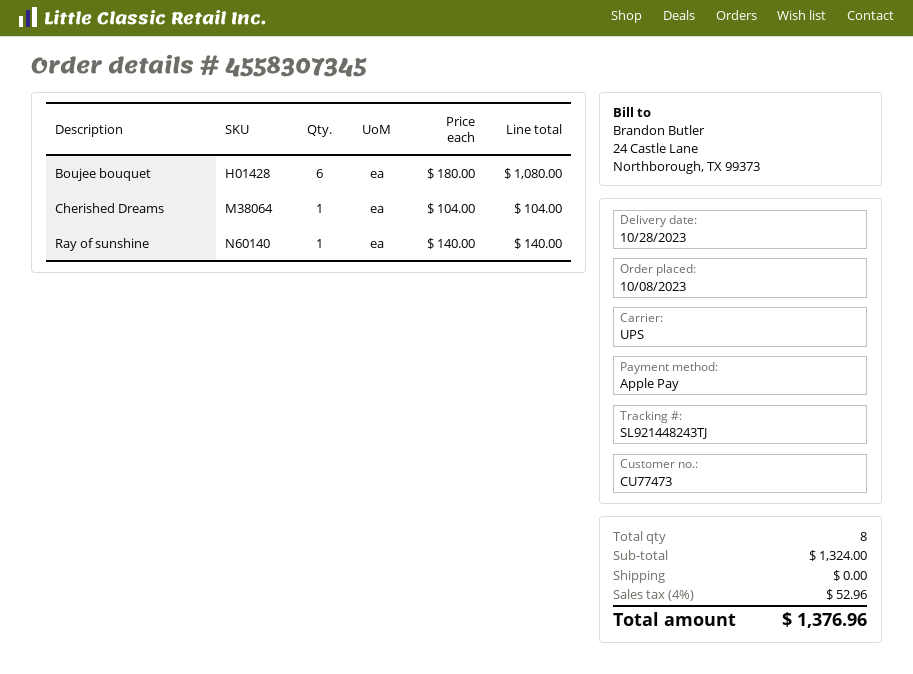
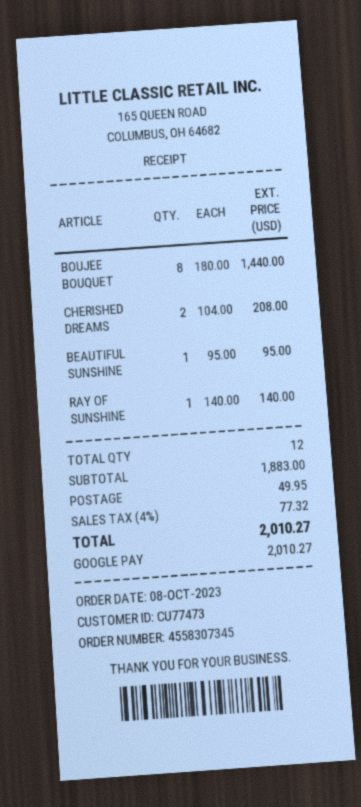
payment method: Apple Pay -> Google Pay
Boujee bouquet: 6 x 180.00 = 1080.00 -> 8 x 180.00 = 1440.00
Cherished Dreams: 1 x 104.00 = 104.00 -> 2 x 104.00 = 208.00
BEAUTIFUL SUNSHINE: none -> 1 x 95.00 = 95.00
total quantity: 8 -> 12
subtotal: 1324.00 -> 1883.00
shipping: 0.00 -> 49.95
tax: 4% = 52.96 -> 4% = 77.32
total: 1376.96 -> 2010.27

